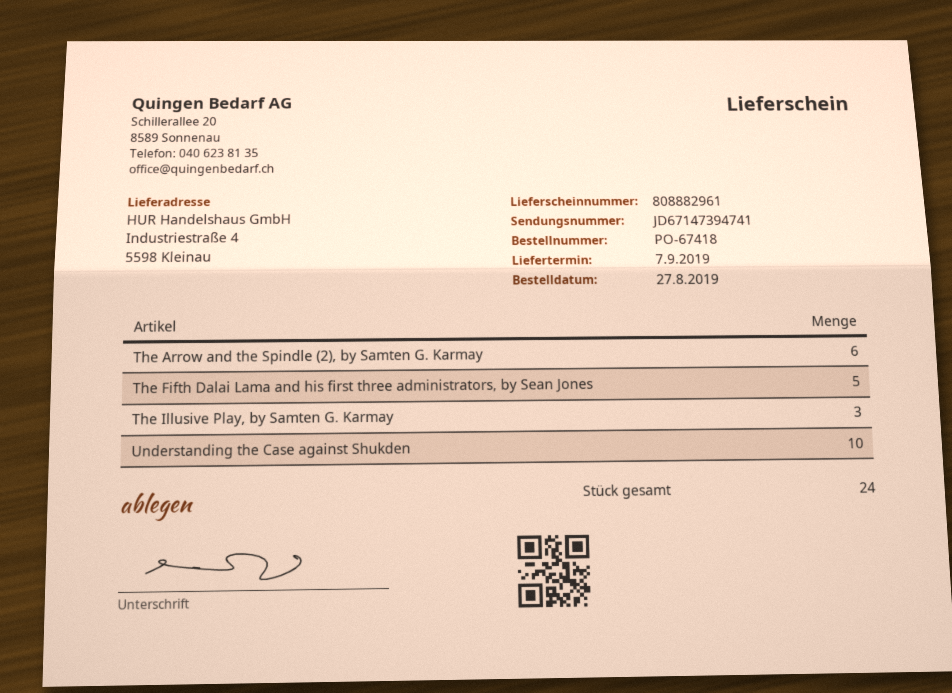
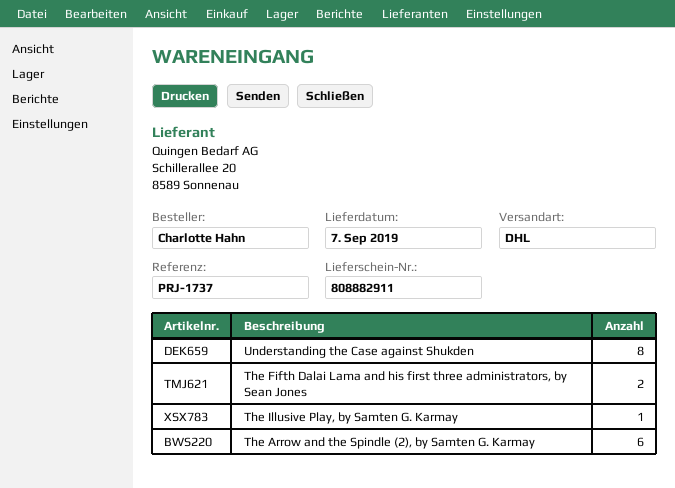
delivery note number: 808882961 -> 808882911
The Fifth Dalai Lama and his first three administrators, by Sean Jones: 5 -> 2
The Illusive Play, by Samten G. Karmay: 3 -> 1
Understanding the Case against Shukden: 10 -> 8

